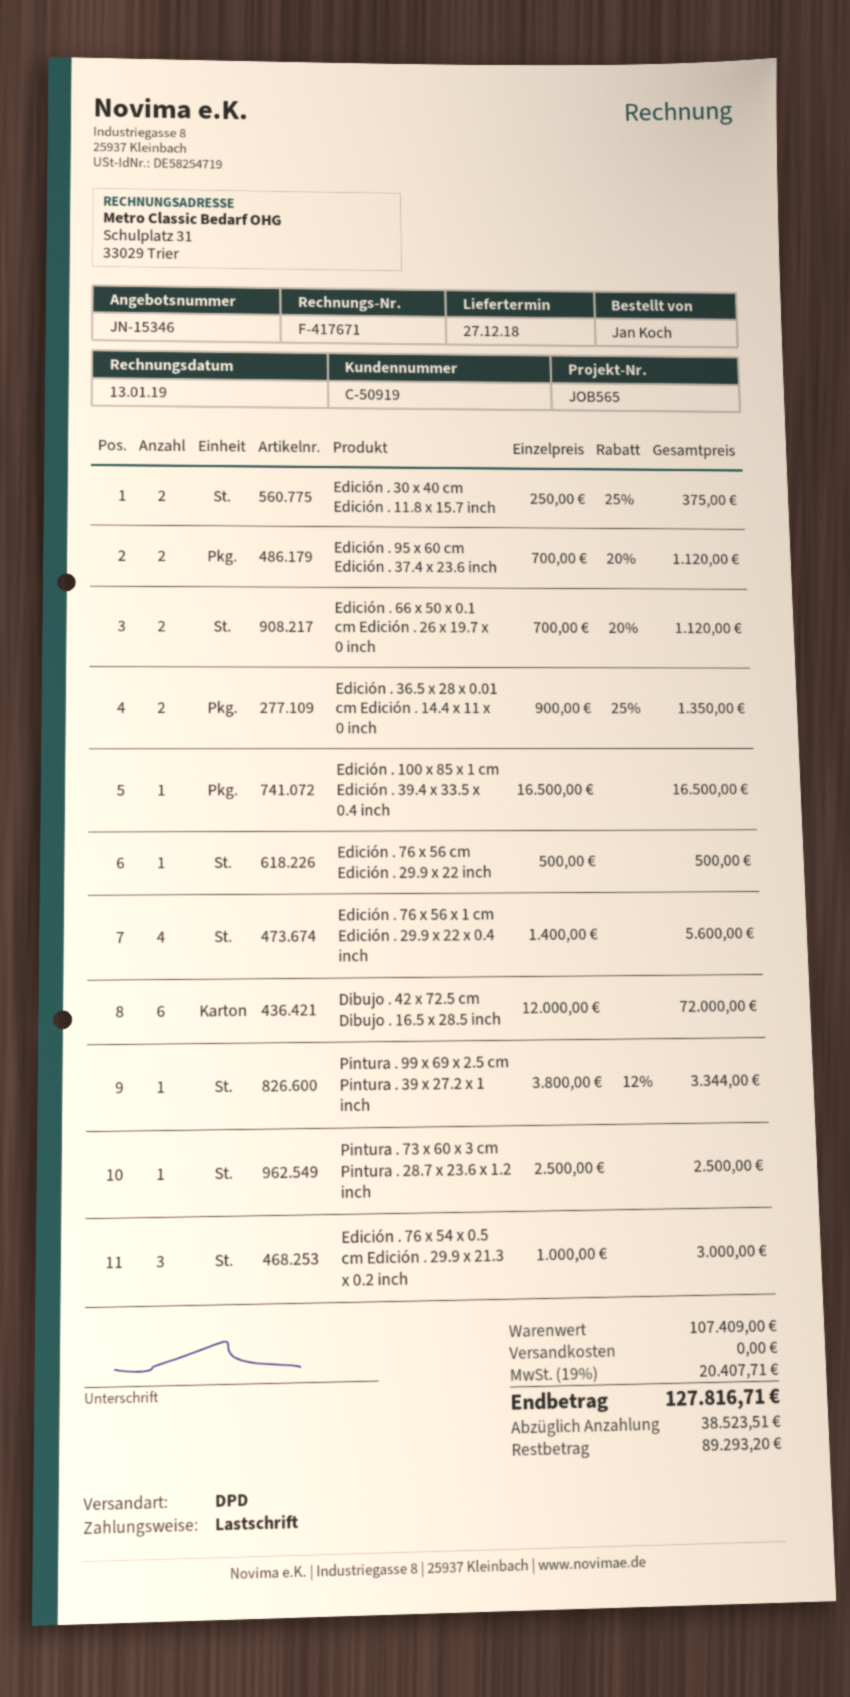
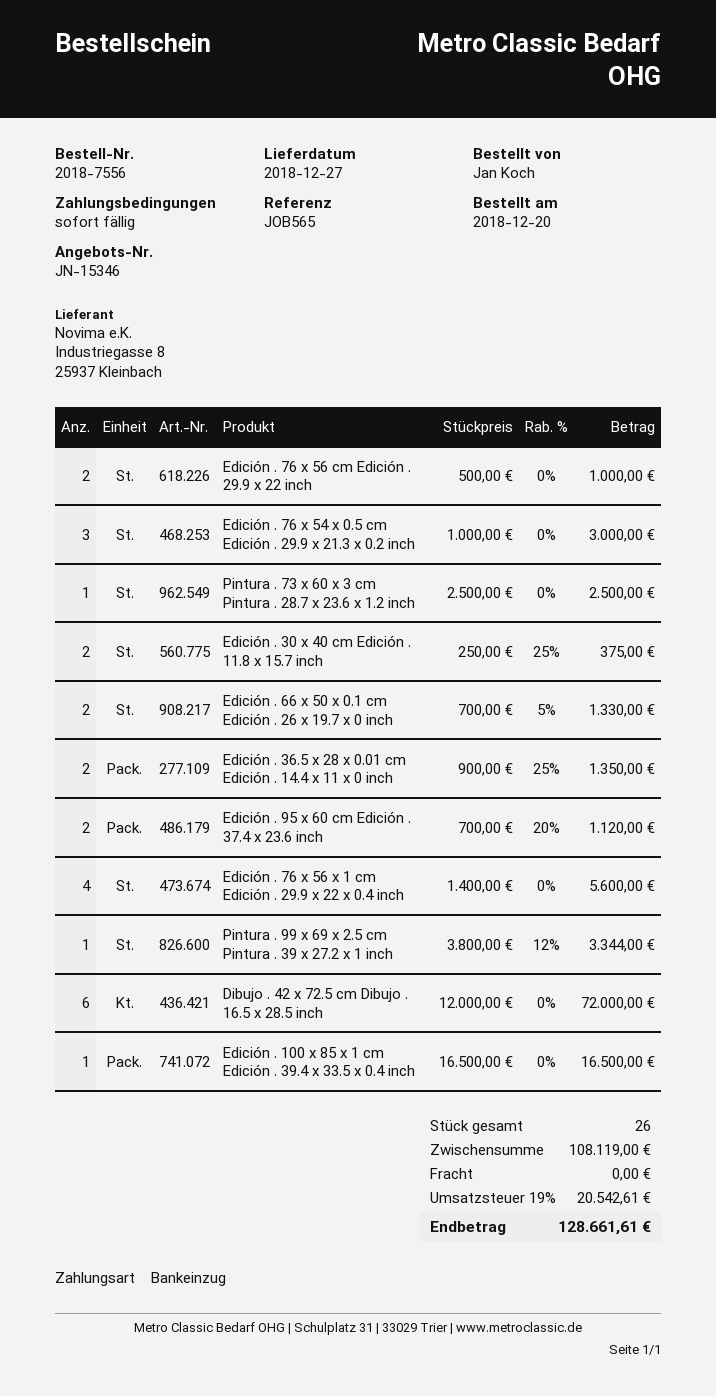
Edición . 66 x 50 x 0.1 cm Edición . 26 x 19.7 x 0 inch: 2 x 700.00 - 20% = 1120.00 -> 2 x 700.00 - 5% = 1330.00
Edición . 76 x 56 cm Edición . 29.9 x 22 inch: 1 x 500.00 = 500.00 -> 2 x 500.00 = 1000.00
subtotal: 107409.00 -> 108119.00
tax: 19% = 20407.71 -> 19% = 20542.61
total: 127816.71 -> 128661.61

